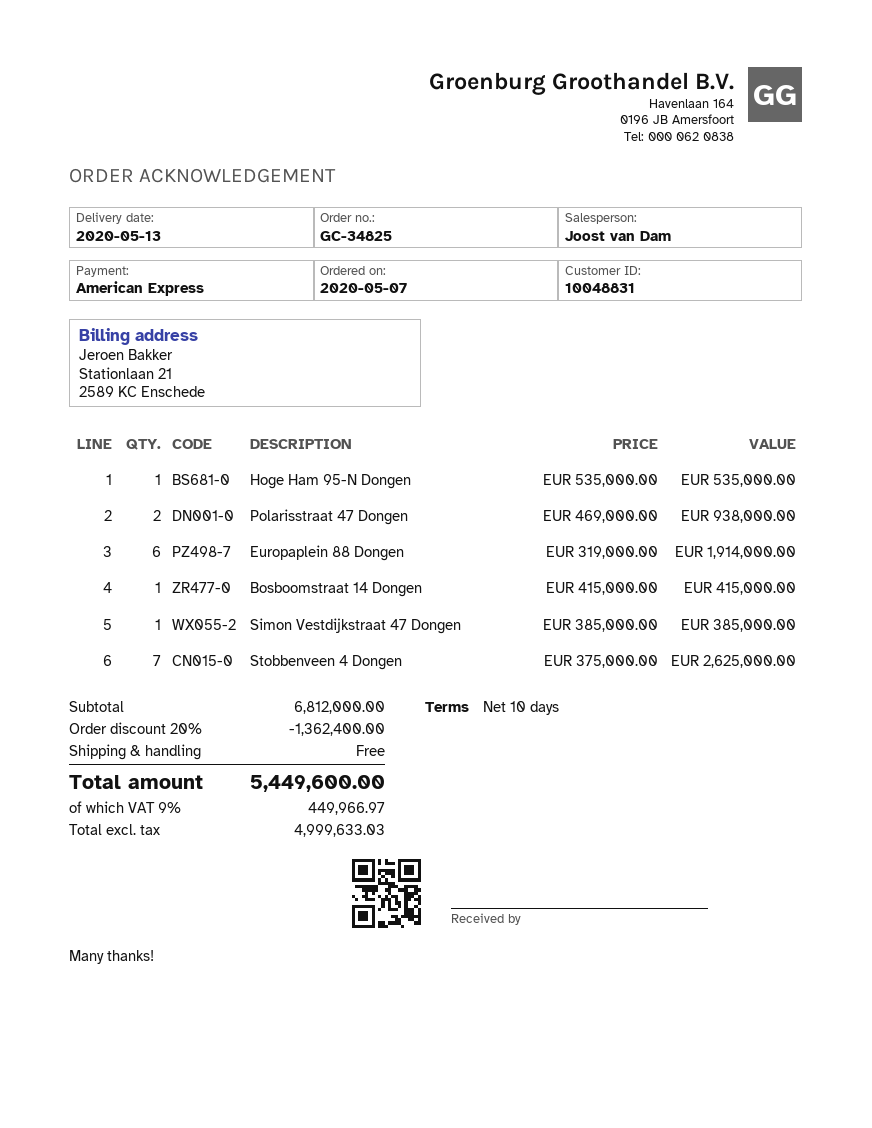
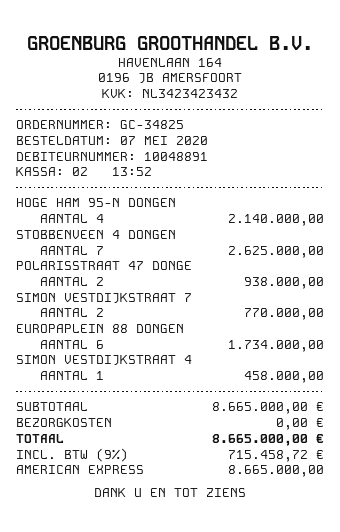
customer number: 10048831 -> 10048891
Hoge Ham 95-N Dongen: 1 for 535000.00 -> 4 for 2140000.00
Europaplein 88 Dongen: 6 for 1914000.00 -> 6 for 1734000.00
Bosboomstraat 14 Dongen: 1 for 415000.00 -> none
Simon Vestdijkstraat 47 Dongen: 1 for 385000.00 -> 1 for 458000.00
SIMON VESTDIJKSTRAAT 7: none -> 2 for 770000.00
subtotal: 6812000.00 -> 8665000.00
discount: 20% = 1362400.00 -> none
tax: 9% = 449966.97 -> 9% = 715458.72
total: 5449600.00 -> 8665000.00

